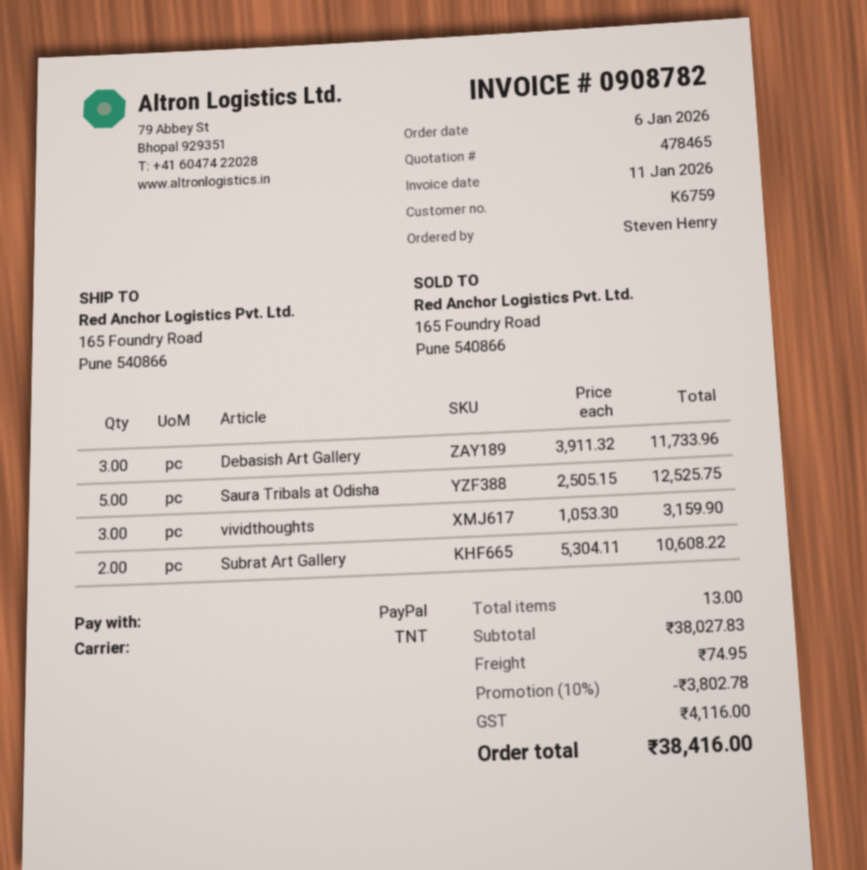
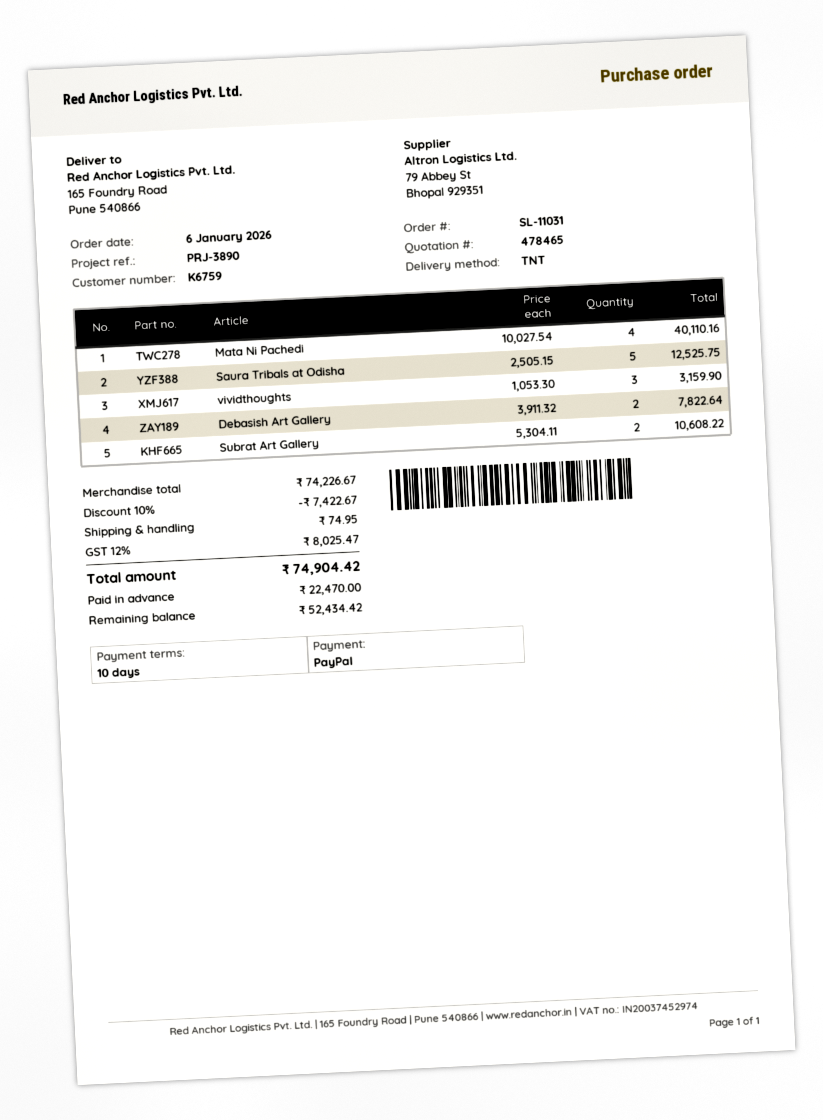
Debasish Art Gallery: 3 x 3911.32 = 11733.96 -> 2 x 3911.32 = 7822.64
Mata Ni Pachedi: none -> 4 x 10027.54 = 40110.16
subtotal: 38027.83 -> 74226.67
discount: 10% = 3802.78 -> 10% = 7422.67
tax: 4116.00 -> 8025.47
total: 38416.00 -> 74904.42

